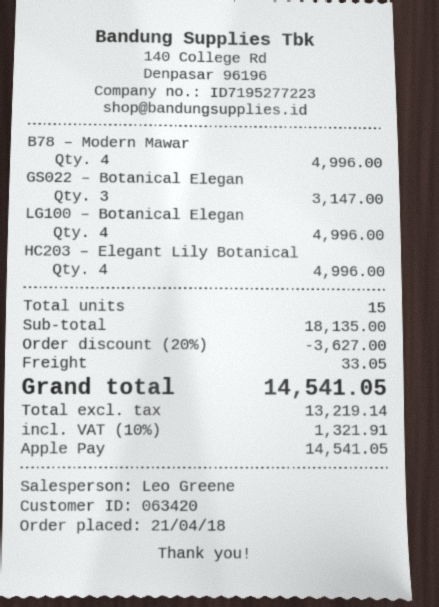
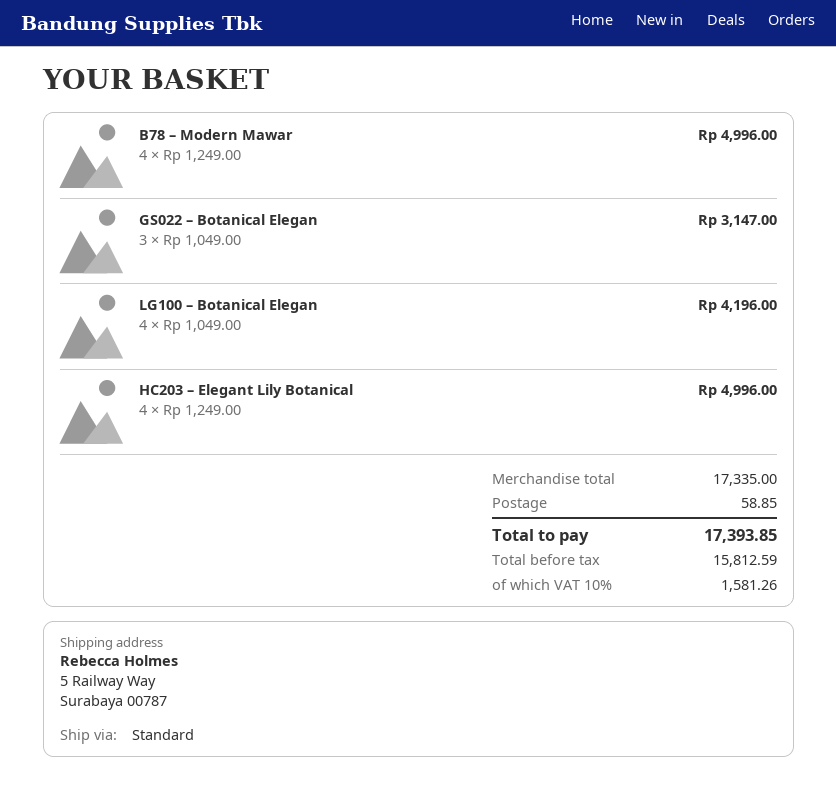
LG100 – Botanical Elegan: 4 for 4996.00 -> 4 for 4196.00
subtotal: 18135.00 -> 17335.00
discount: 20% = 3627.00 -> none
shipping: 33.05 -> 58.85
net: 13219.14 -> 15812.59
tax: 10% = 1321.91 -> 10% = 1581.26
total: 14541.05 -> 17393.85

